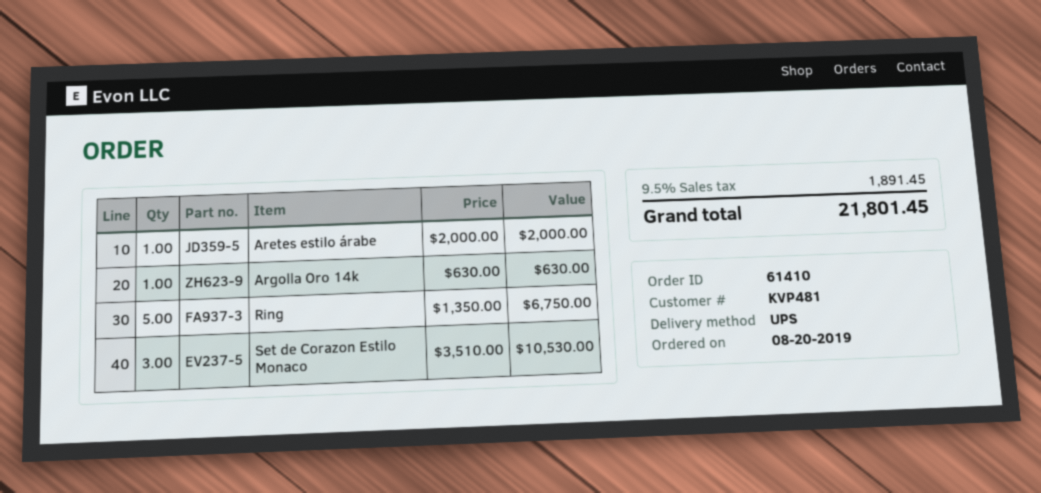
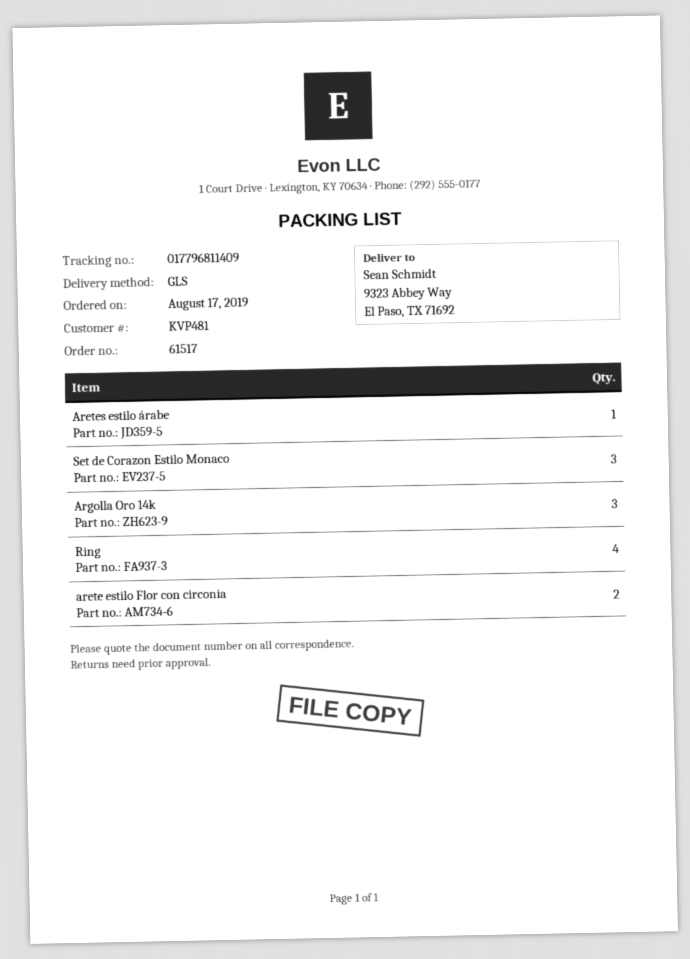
order number: 61410 -> 61517
order date: 2019-08-20 -> 2019-08-17
shipping method: UPS -> GLS
Argolla Oro 14k: 1 -> 3
Ring: 5 -> 4
arete estilo Flor con circonia: none -> 2

